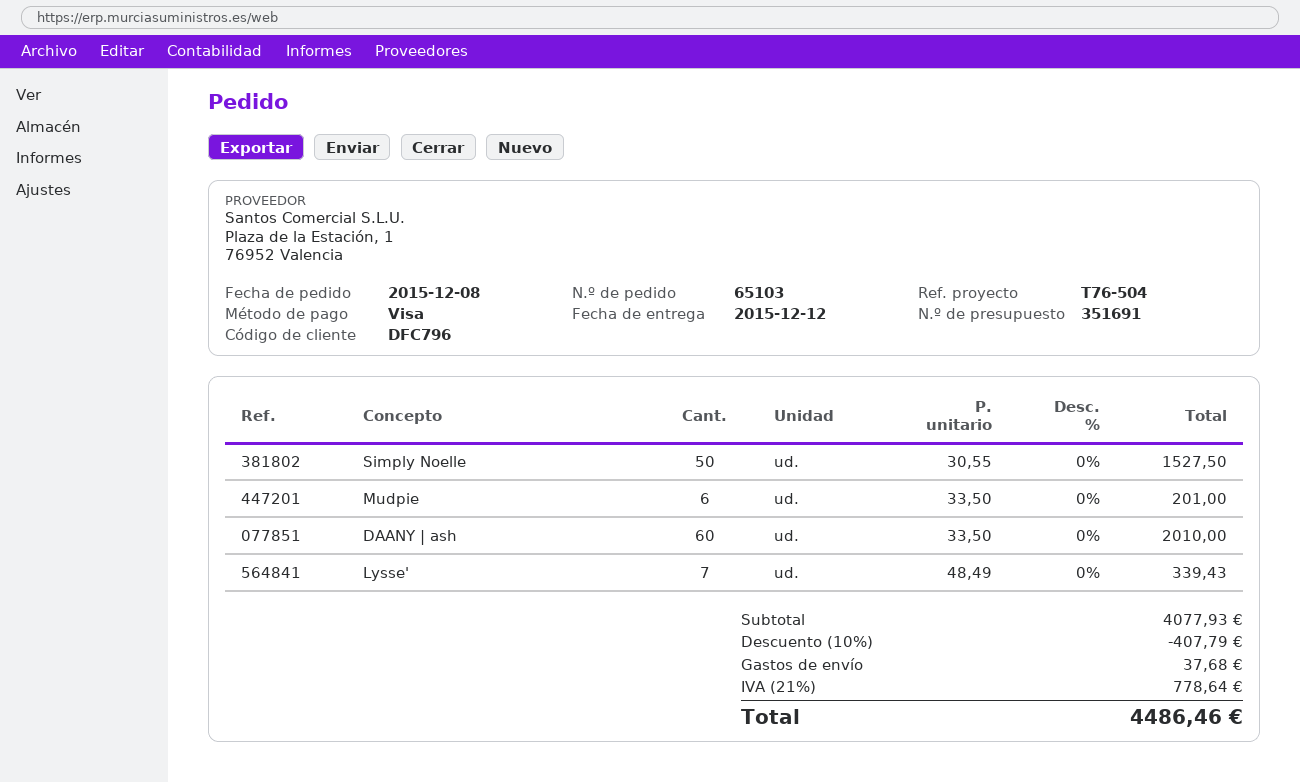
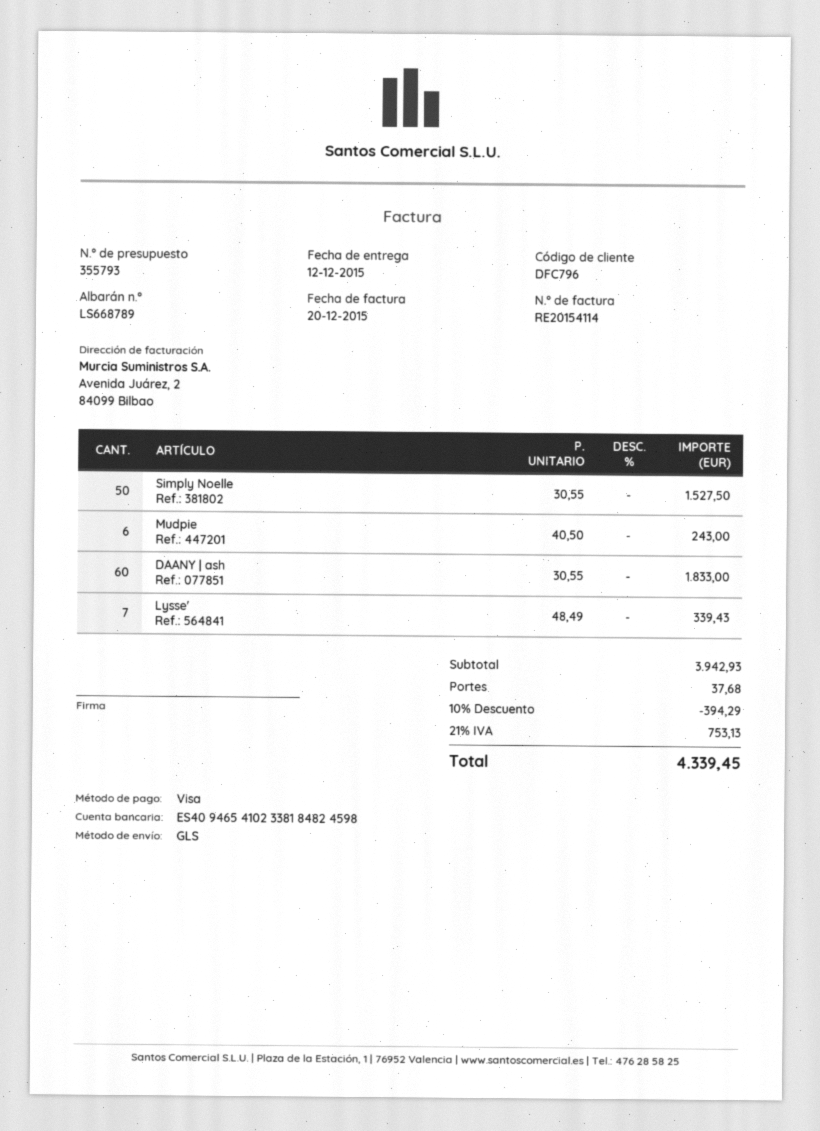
quote number: 351691 -> 355793
Mudpie: 6 x 33.50 = 201.00 -> 6 x 40.50 = 243.00
DAANY | ash: 60 x 33.50 = 2010.00 -> 60 x 30.55 = 1833.00
subtotal: 4077.93 -> 3942.93
discount: 10% = 407.79 -> 10% = 394.29
tax: 21% = 778.64 -> 21% = 753.13
total: 4486.46 -> 4339.45

